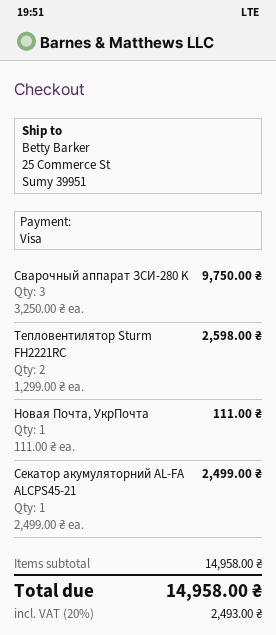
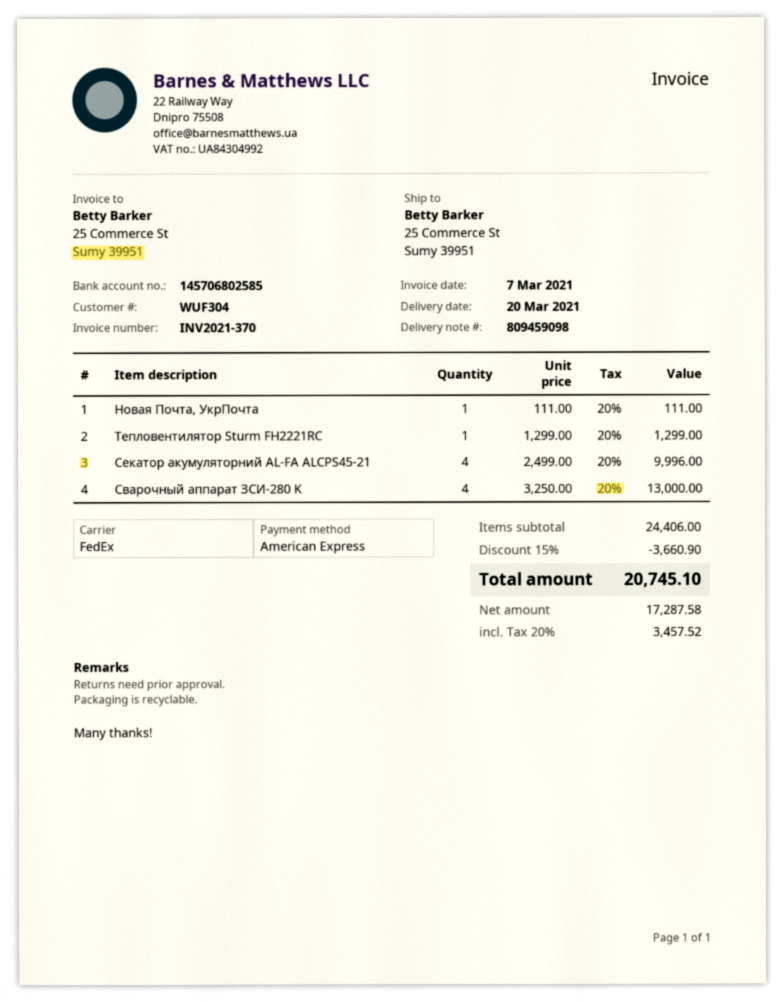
payment method: Visa -> American Express
Сварочный аппарат ЗСИ-280 K: 3 x 3250.00 = 9750.00 -> 4 x 3250.00 = 13000.00
Тепловентилятор Sturm FH2221RC: 2 x 1299.00 = 2598.00 -> 1 x 1299.00 = 1299.00
Секатор акумуляторний AL-FA ALCPS45-21: 1 x 2499.00 = 2499.00 -> 4 x 2499.00 = 9996.00
subtotal: 14958.00 -> 24406.00
discount: none -> 15% = 3660.90
tax: 20% = 2493.00 -> 20% = 3457.52
total: 14958.00 -> 20745.10

